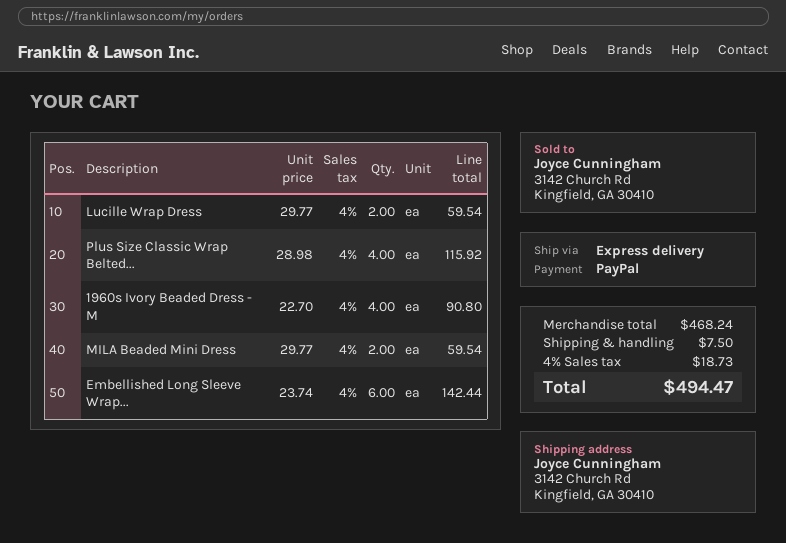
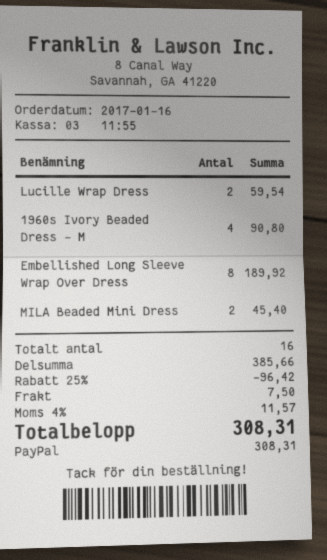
Plus Size Classic Wrap Belted...: 4 for 115.92 -> none
MILA Beaded Mini Dress: 2 for 59.54 -> 2 for 45.40
Embellished Long Sleeve Wrap...: 6 for 142.44 -> 8 for 189.92
subtotal: 468.24 -> 385.66
discount: none -> 25% = 96.42
tax: 4% = 18.73 -> 4% = 11.57
total: 494.47 -> 308.31

